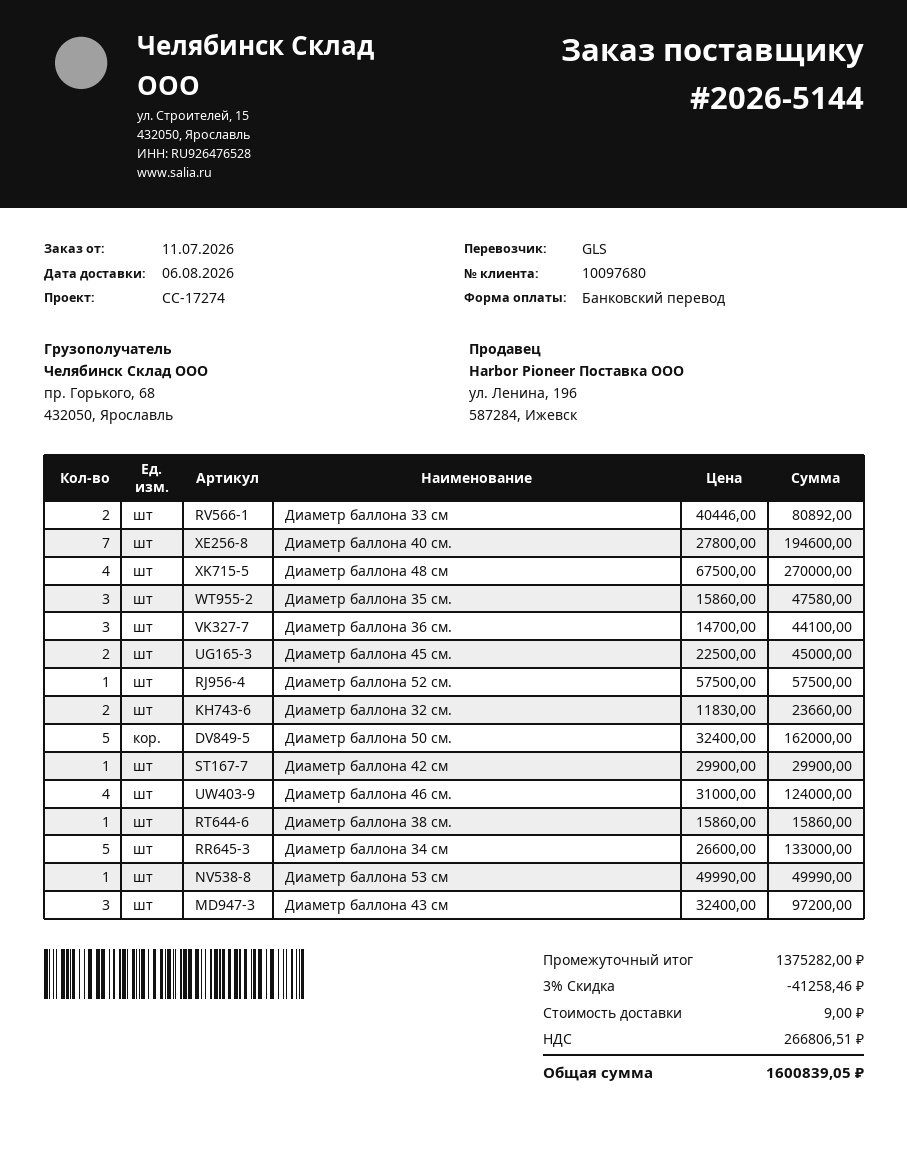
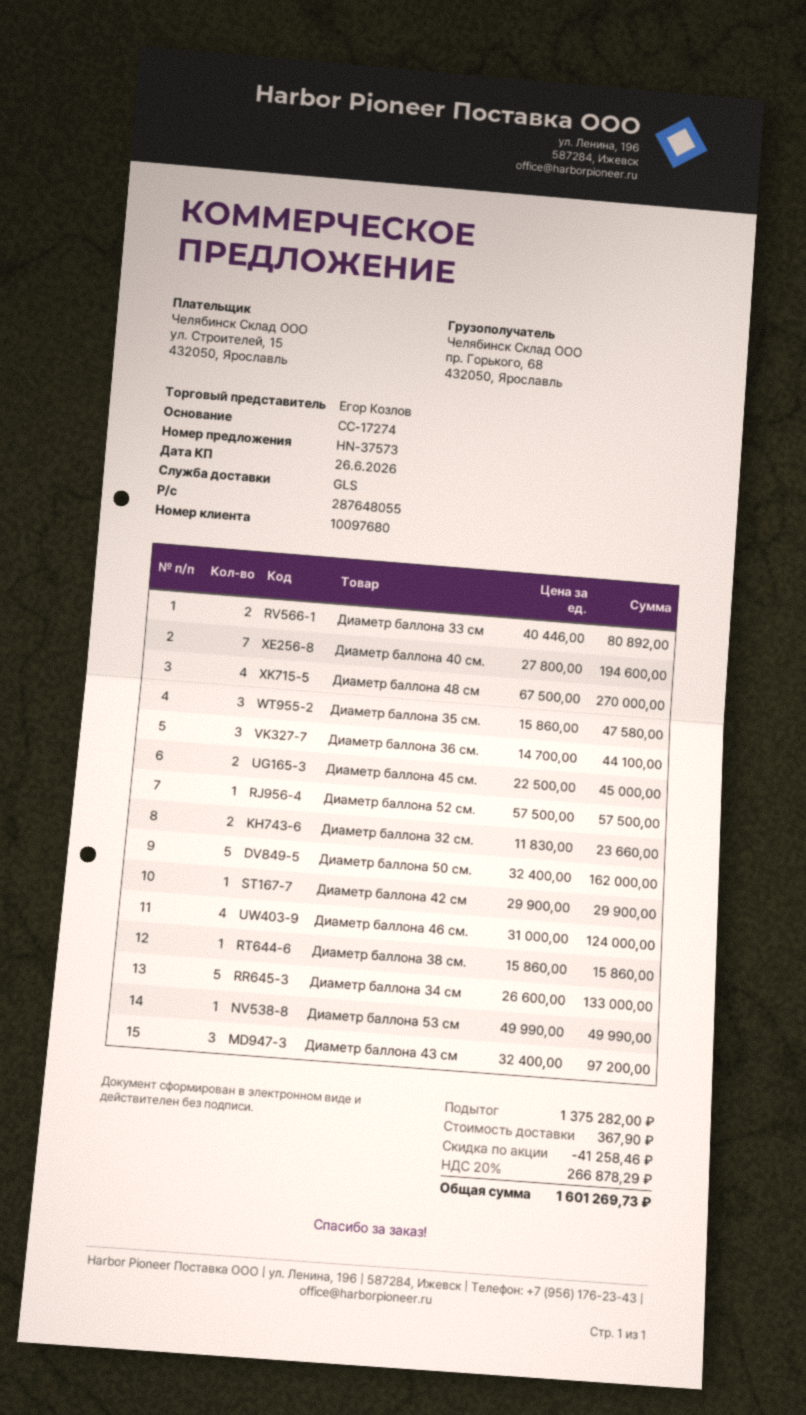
shipping: 9.00 -> 367.90
tax: 266806.51 -> 266878.29
total: 1600839.05 -> 1601269.73

